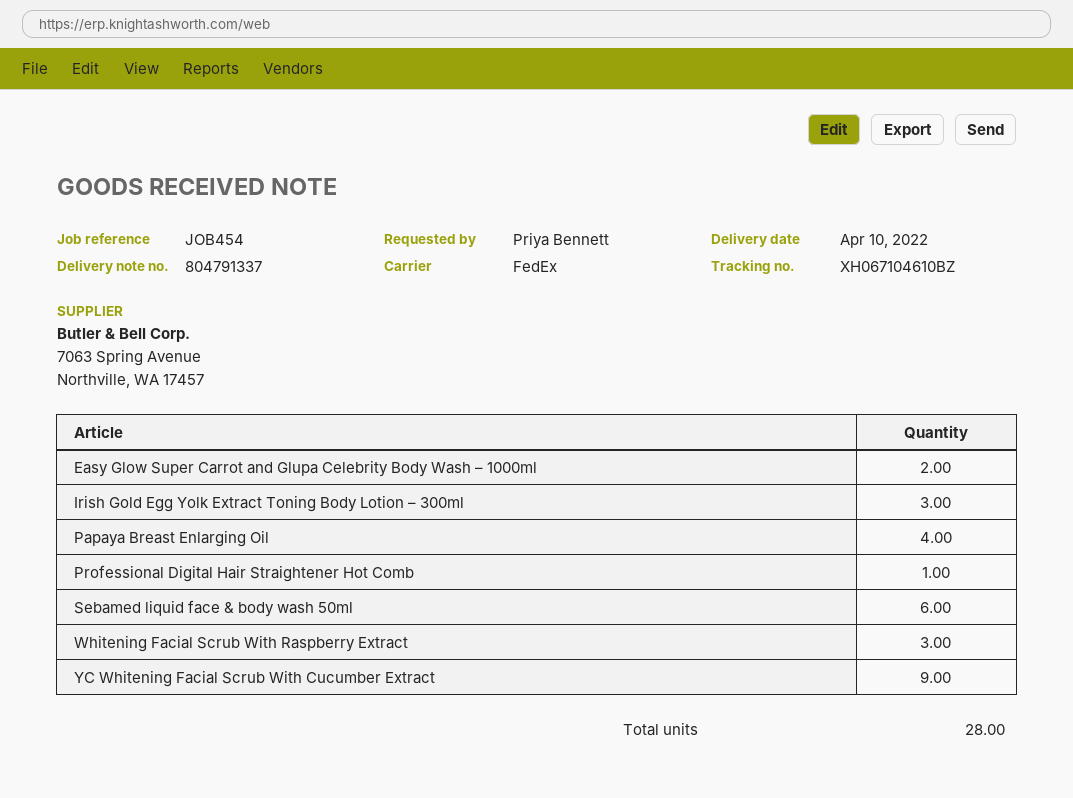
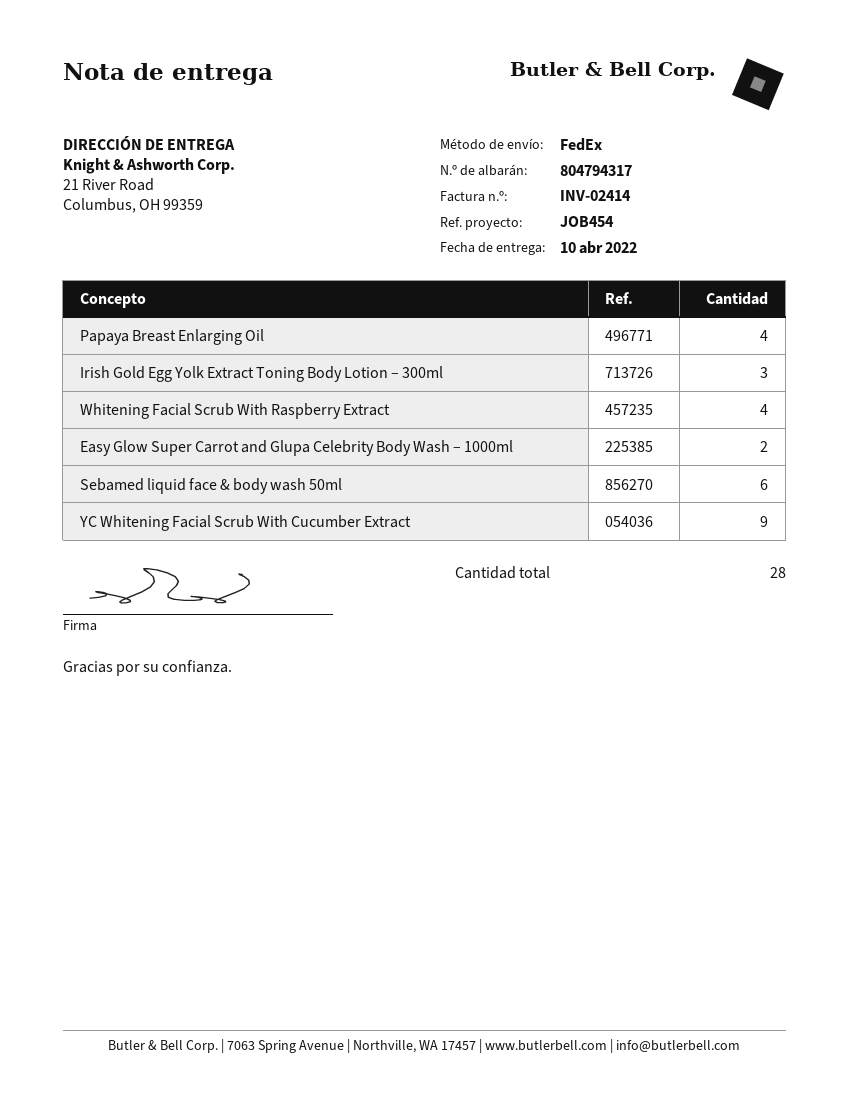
delivery note number: 804791337 -> 804794317
Professional Digital Hair Straightener Hot Comb: 1 -> none
Whitening Facial Scrub With Raspberry Extract: 3 -> 4

